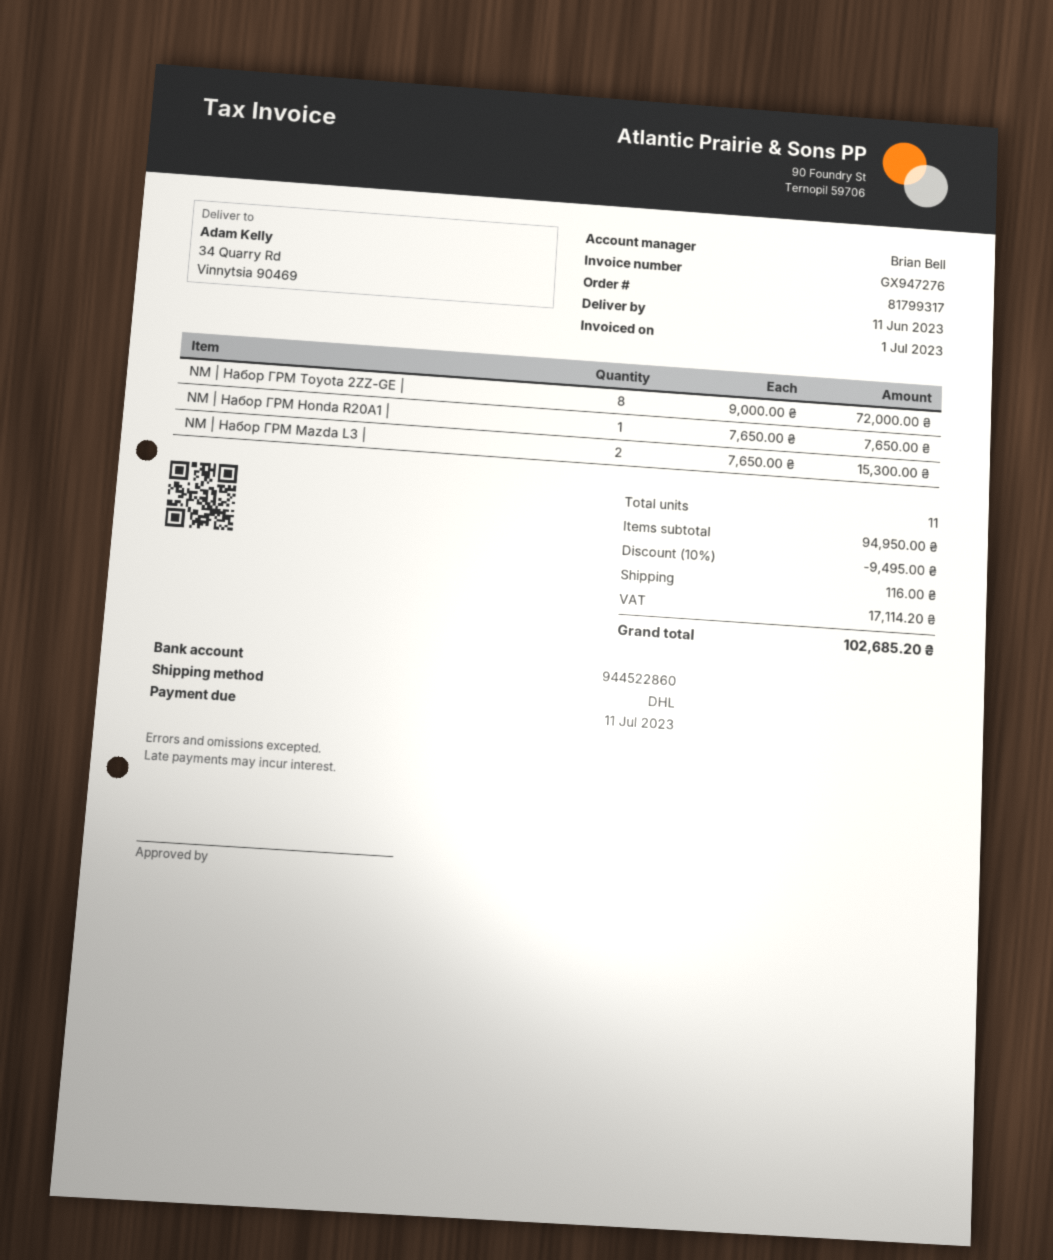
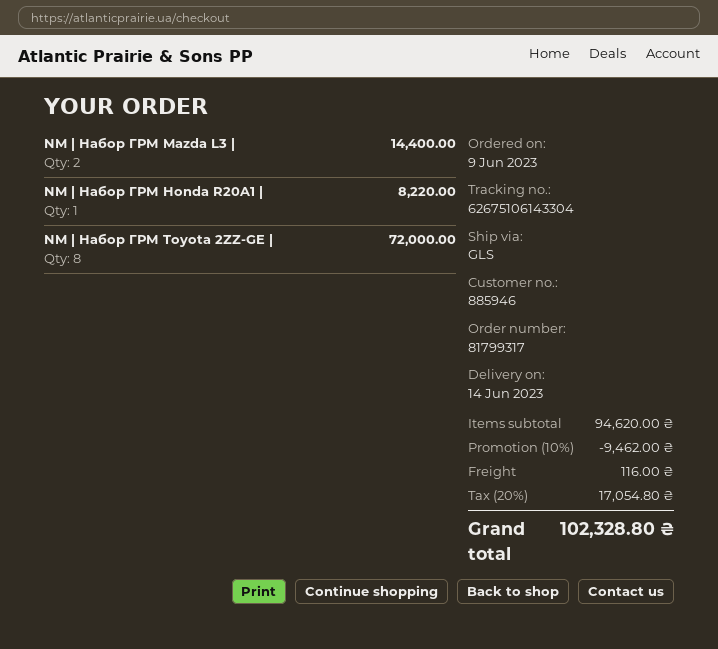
delivery date: 2023-06-11 -> 2023-06-14
shipping method: DHL -> GLS
NM | Набор ГРМ Honda R20A1 |: 1 for 7650.00 -> 1 for 8220.00
NM | Набор ГРМ Mazda L3 |: 2 for 15300.00 -> 2 for 14400.00
subtotal: 94950.00 -> 94620.00
discount: 10% = 9495.00 -> 10% = 9462.00
tax: 17114.20 -> 17054.80
total: 102685.20 -> 102328.80

